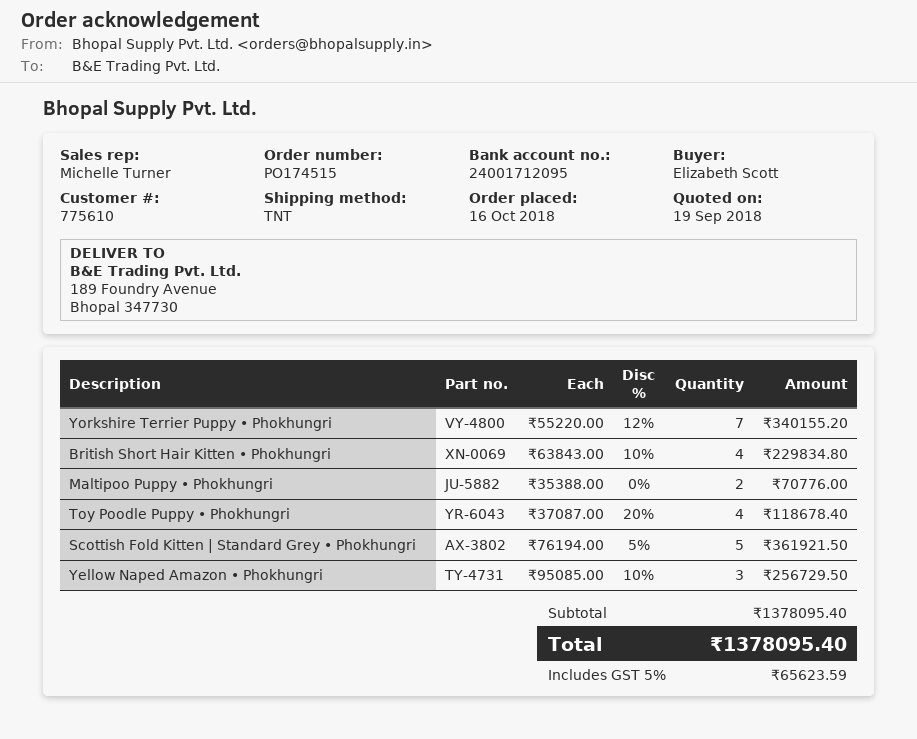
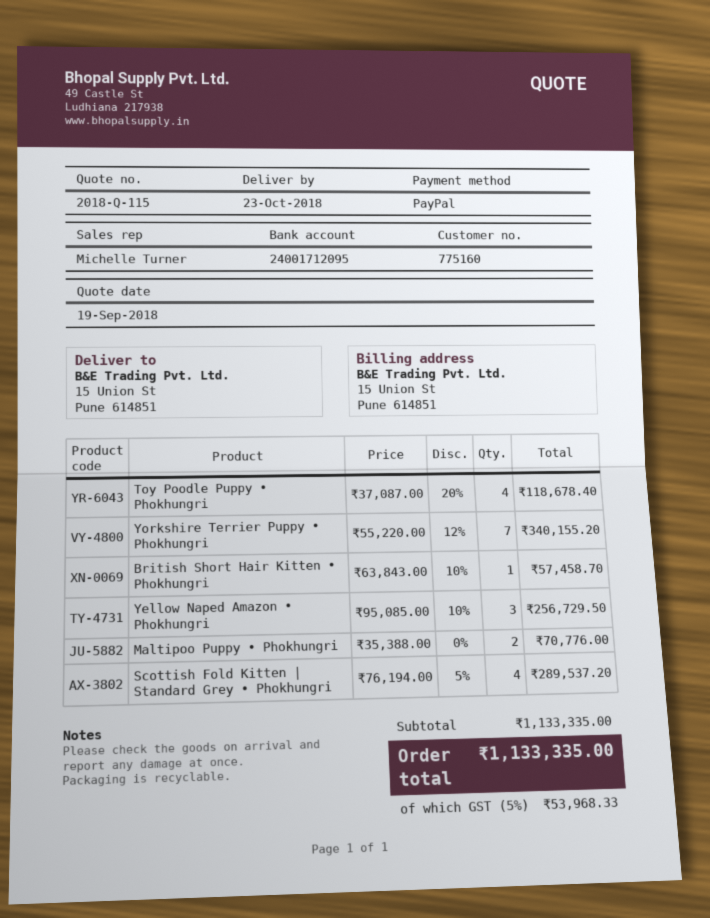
customer number: 775610 -> 775160
ship to: 189 Foundry Avenue, Bhopal 347730 -> 15 Union St, Pune 614851
British Short Hair Kitten • Phokhungri: 4 x 63843.00 - 10% = 229834.80 -> 1 x 63843.00 - 10% = 57458.70
Scottish Fold Kitten | Standard Grey • Phokhungri: 5 x 76194.00 - 5% = 361921.50 -> 4 x 76194.00 - 5% = 289537.20
subtotal: 1378095.40 -> 1133335.00
tax: 5% = 65623.59 -> 5% = 53968.33
total: 1378095.40 -> 1133335.00

